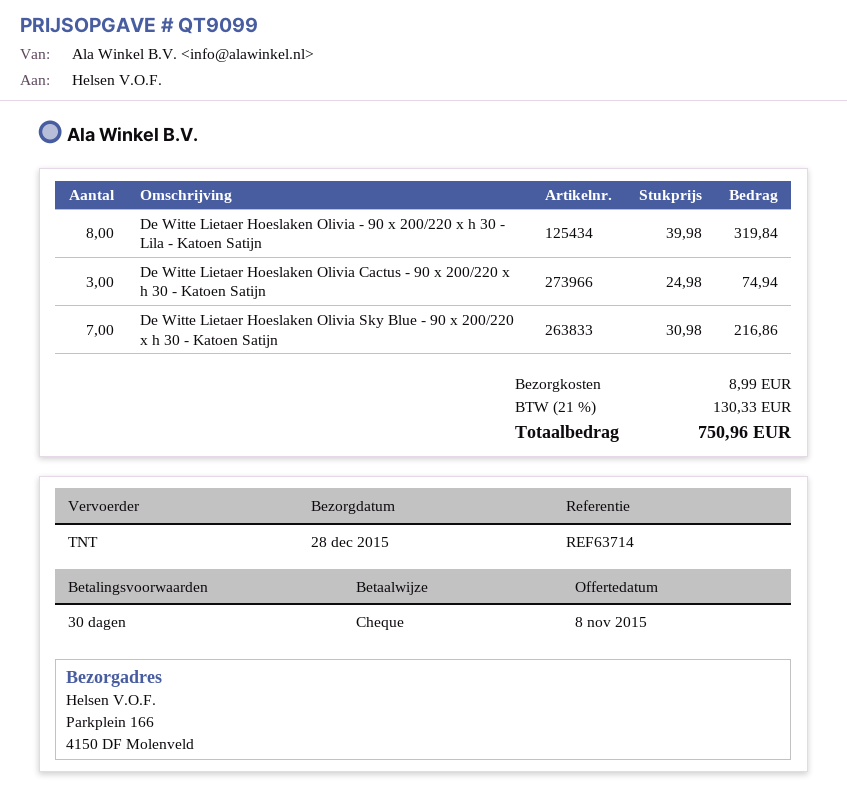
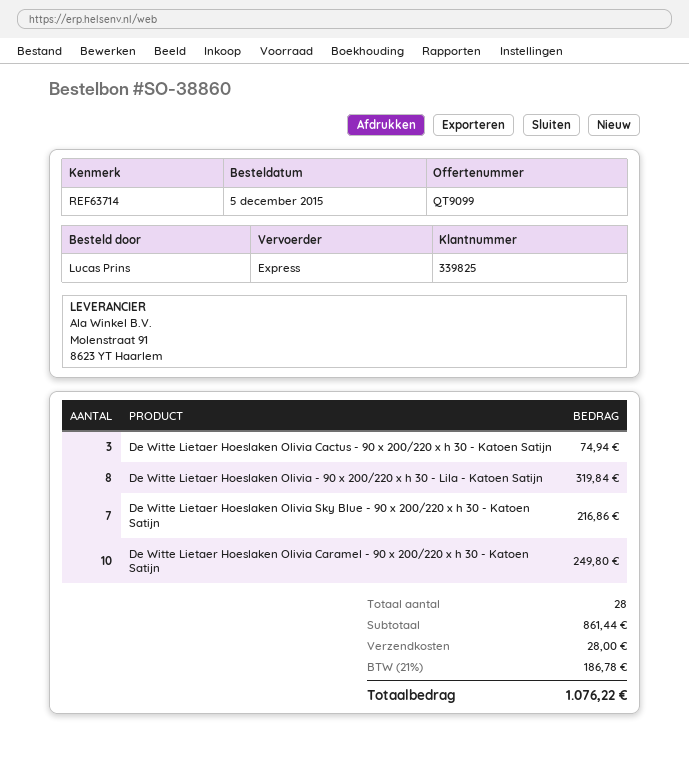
shipping method: TNT -> express
De Witte Lietaer Hoeslaken Olivia Caramel - 90 x 200/220 x h 30 - Katoen Satijn: none -> 10 for 249.80
shipping: 8.99 -> 28.00
tax: 21% = 130.33 -> 21% = 186.78
total: 750.96 -> 1076.22

